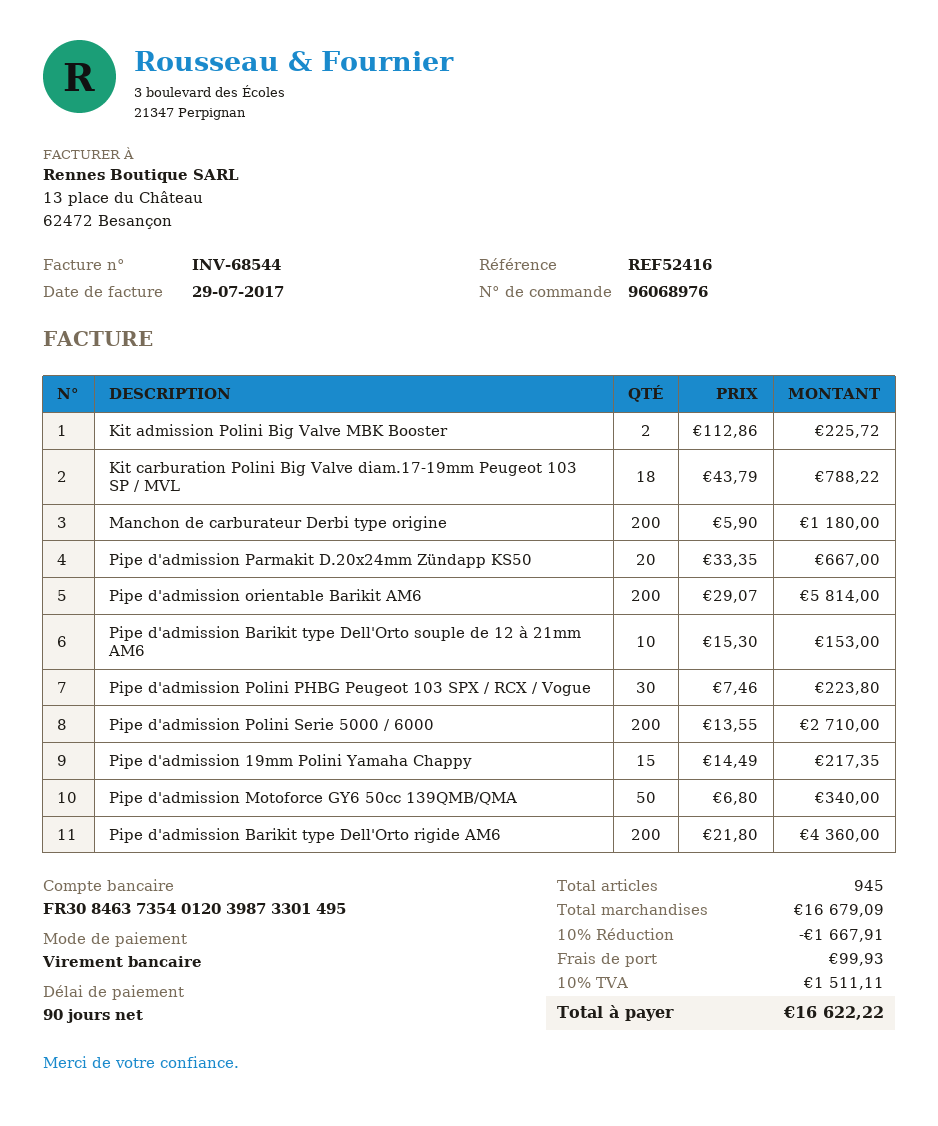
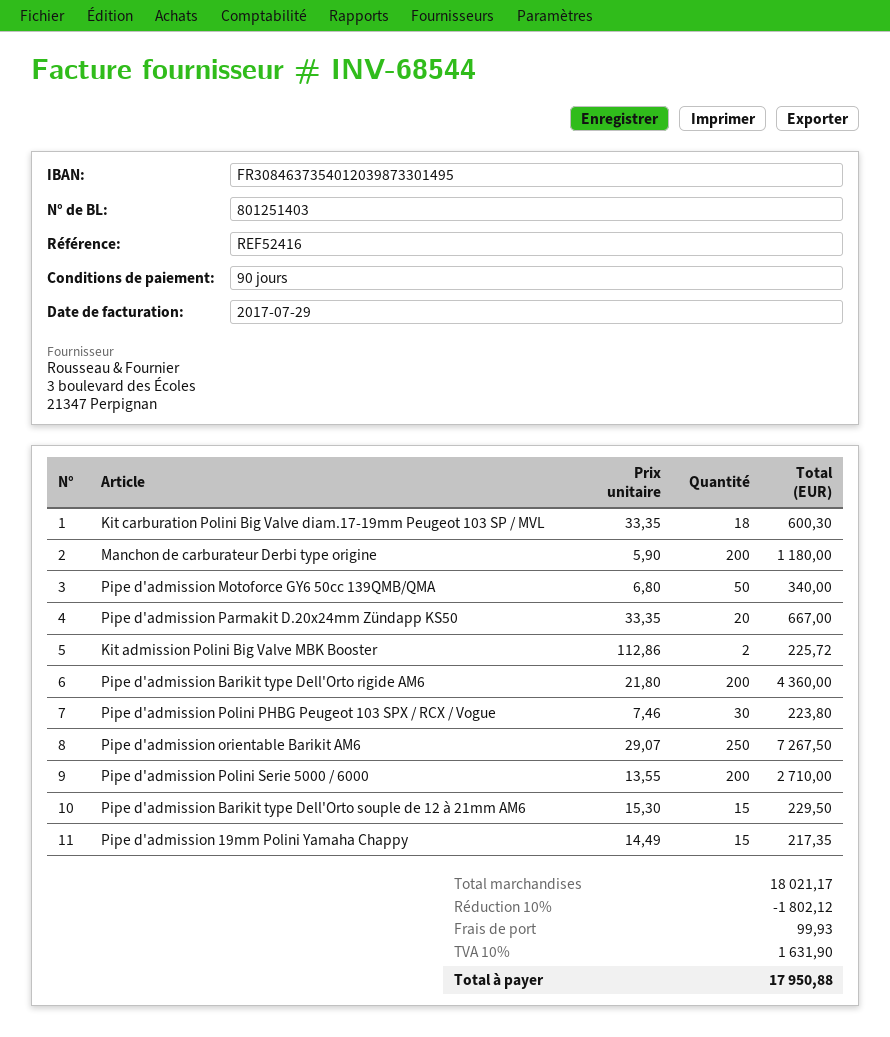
Kit carburation Polini Big Valve diam.17-19mm Peugeot 103 SP / MVL: 18 x 43.79 = 788.22 -> 18 x 33.35 = 600.30
Pipe d'admission orientable Barikit AM6: 200 x 29.07 = 5814.00 -> 250 x 29.07 = 7267.50
Pipe d'admission Barikit type Dell'Orto souple de 12 à 21mm AM6: 10 x 15.30 = 153.00 -> 15 x 15.30 = 229.50
subtotal: 16679.09 -> 18021.17
discount: 10% = 1667.91 -> 10% = 1802.12
tax: 10% = 1511.11 -> 10% = 1631.90
total: 16622.22 -> 17950.88

